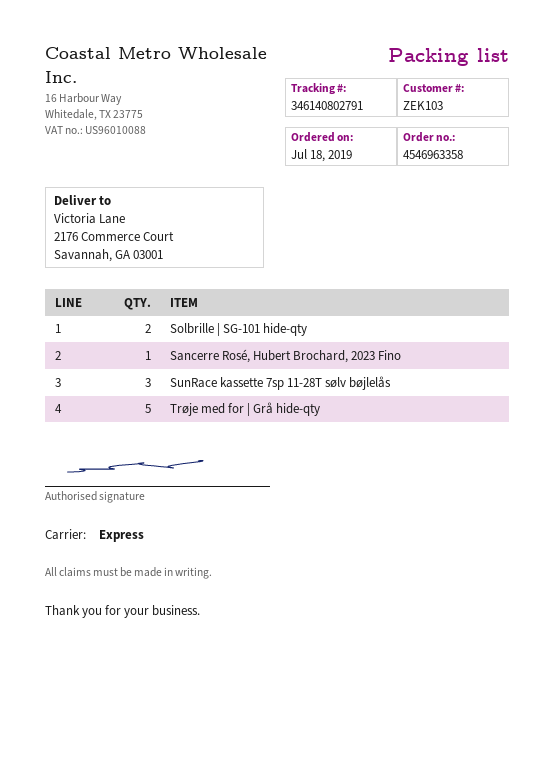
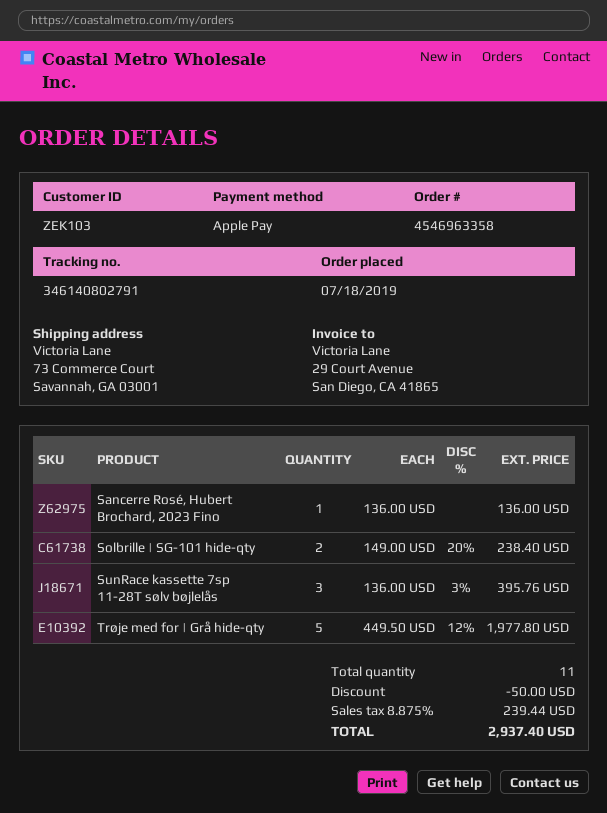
ship to: 2176 Commerce Court, Savannah, GA 03001 -> 73 Commerce Court, Savannah, GA 03001

